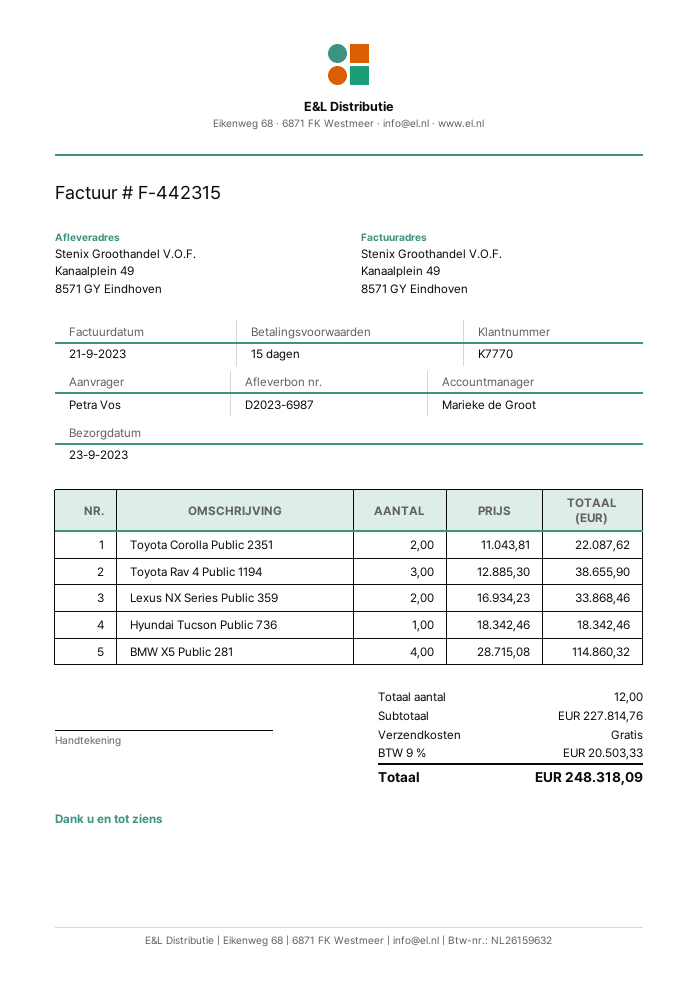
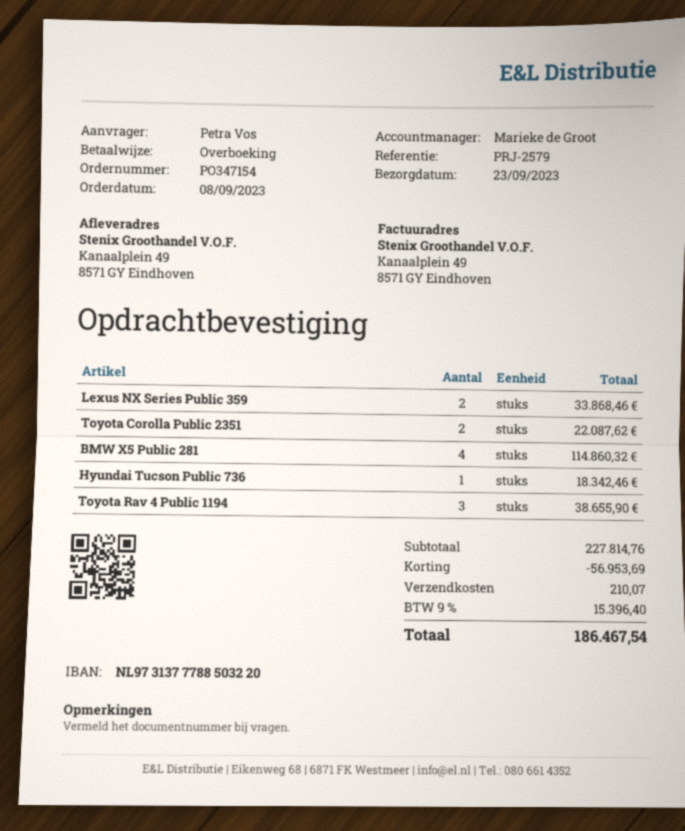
discount: none -> 56953.69
shipping: 0.00 -> 210.07
tax: 9% = 20503.33 -> 9% = 15396.40
total: 248318.09 -> 186467.54

